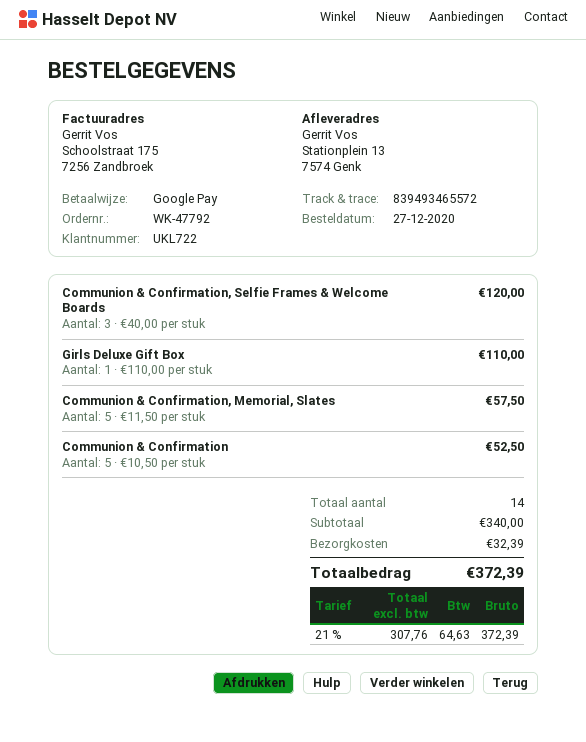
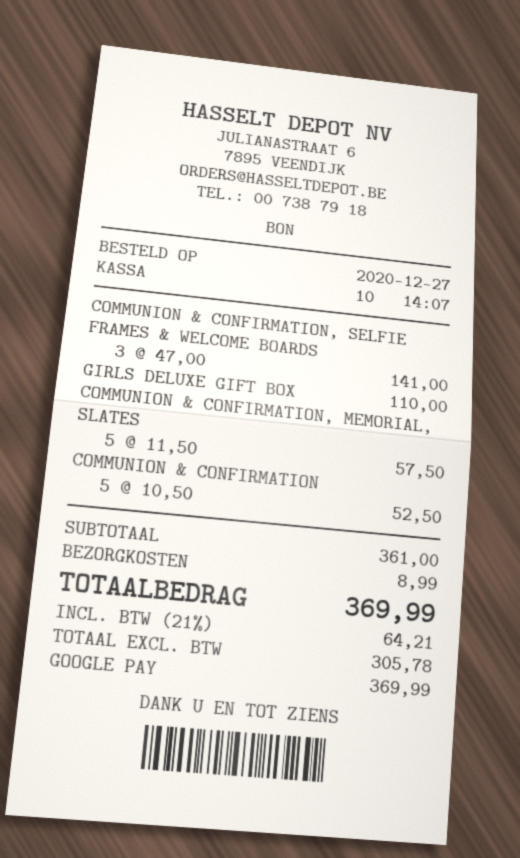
Communion & Confirmation, Selfie Frames & Welcome Boards: 3 x 40.00 = 120.00 -> 3 x 47.00 = 141.00
subtotal: 340.00 -> 361.00
shipping: 32.39 -> 8.99
net: 307.76 -> 305.78
tax: 21% = 64.63 -> 21% = 64.21
total: 372.39 -> 369.99

